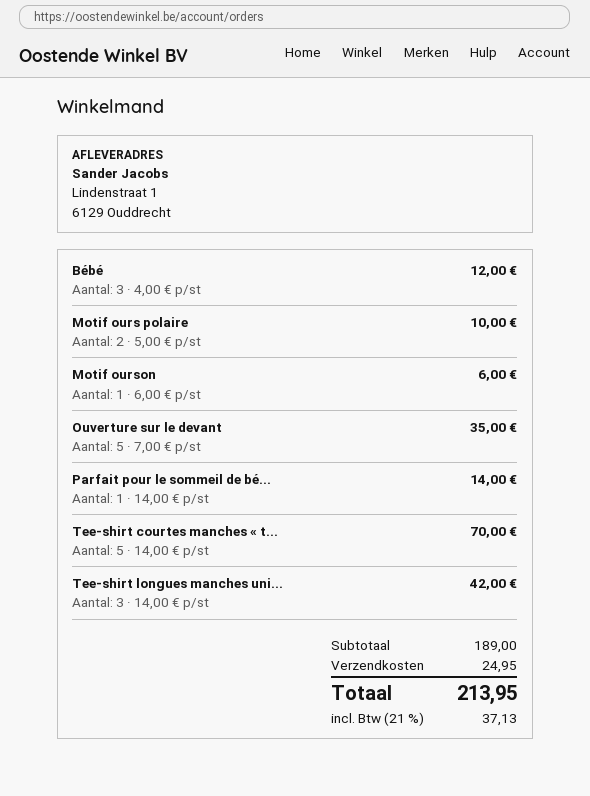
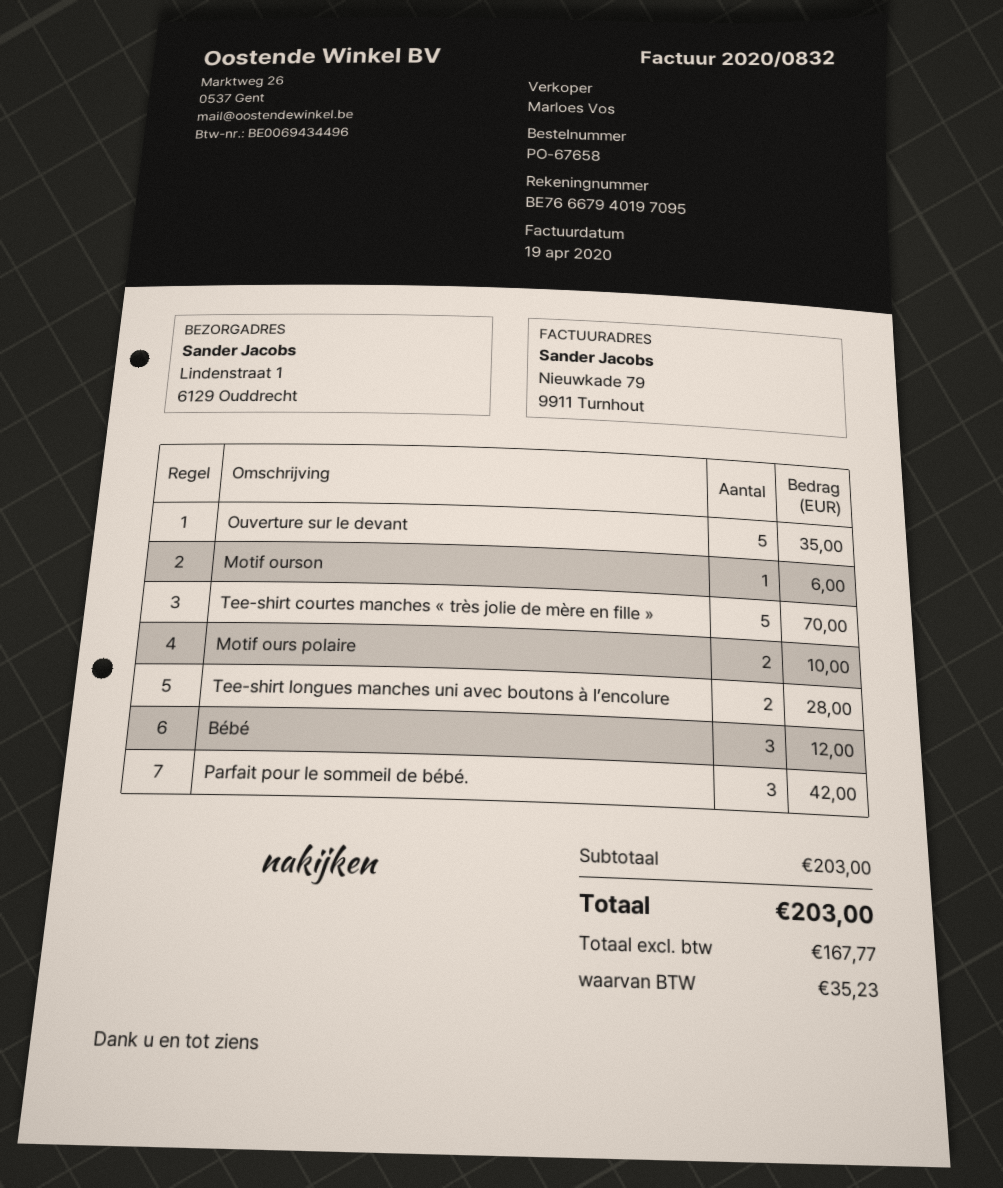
Parfait pour le sommeil de bé...: 1 for 14.00 -> 3 for 42.00
Tee-shirt longues manches uni...: 3 for 42.00 -> 2 for 28.00
subtotal: 189.00 -> 203.00
shipping: 24.95 -> none
tax: 37.13 -> 35.23
total: 213.95 -> 203.00

